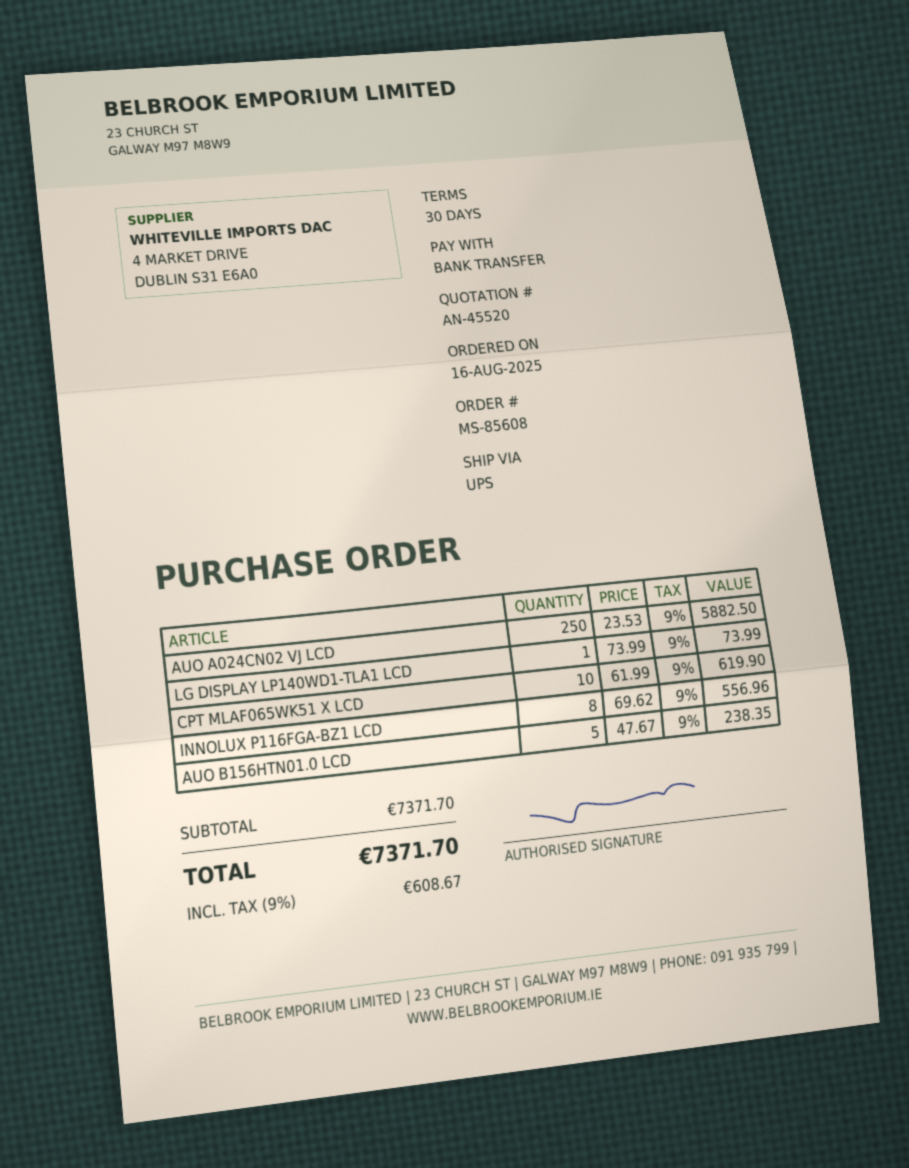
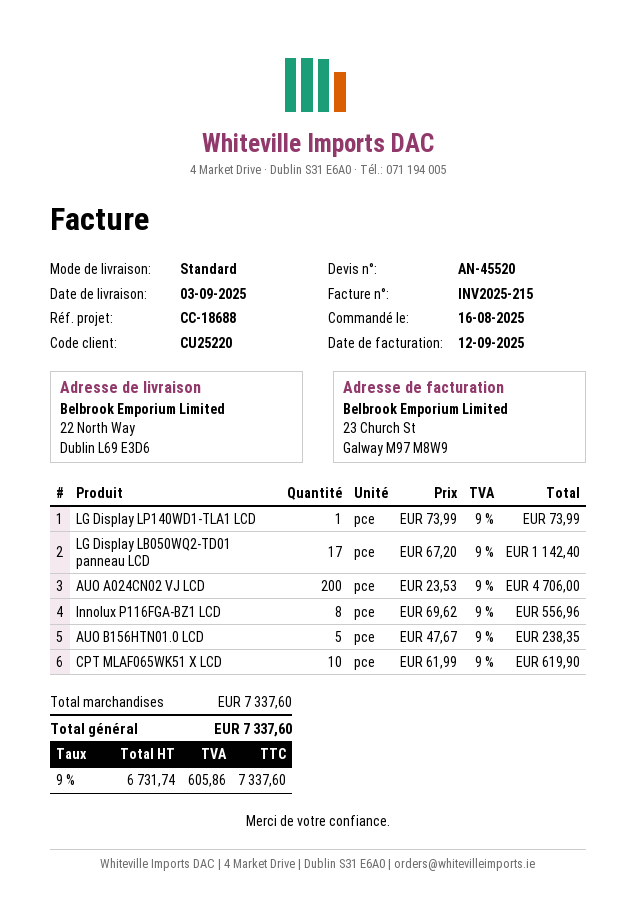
shipping method: UPS -> standard
AUO A024CN02 VJ LCD: 250 x 23.53 = 5882.50 -> 200 x 23.53 = 4706.00
LG Display LB050WQ2-TD01 panneau LCD: none -> 17 x 67.20 = 1142.40
subtotal: 7371.70 -> 7337.60
tax: 9% = 608.67 -> 9% = 605.86
total: 7371.70 -> 7337.60

